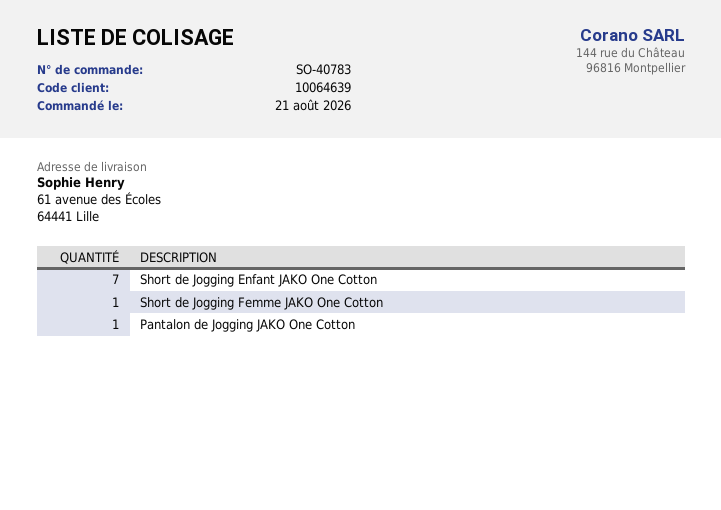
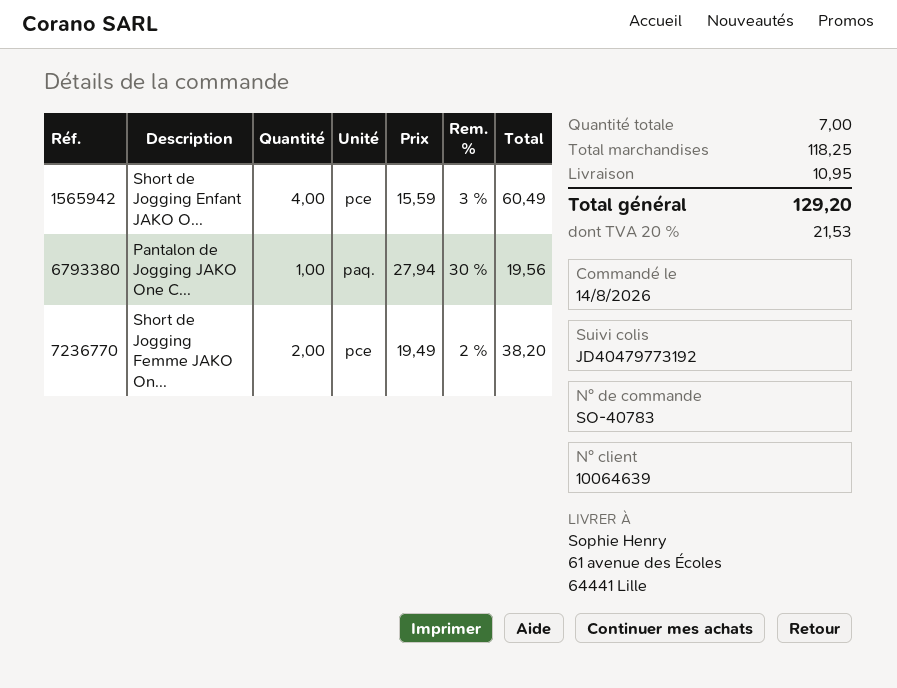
order date: 2026-08-21 -> 2026-08-14
Short de Jogging Enfant JAKO One Cotton: 7 -> 4
Short de Jogging Femme JAKO One Cotton: 1 -> 2

